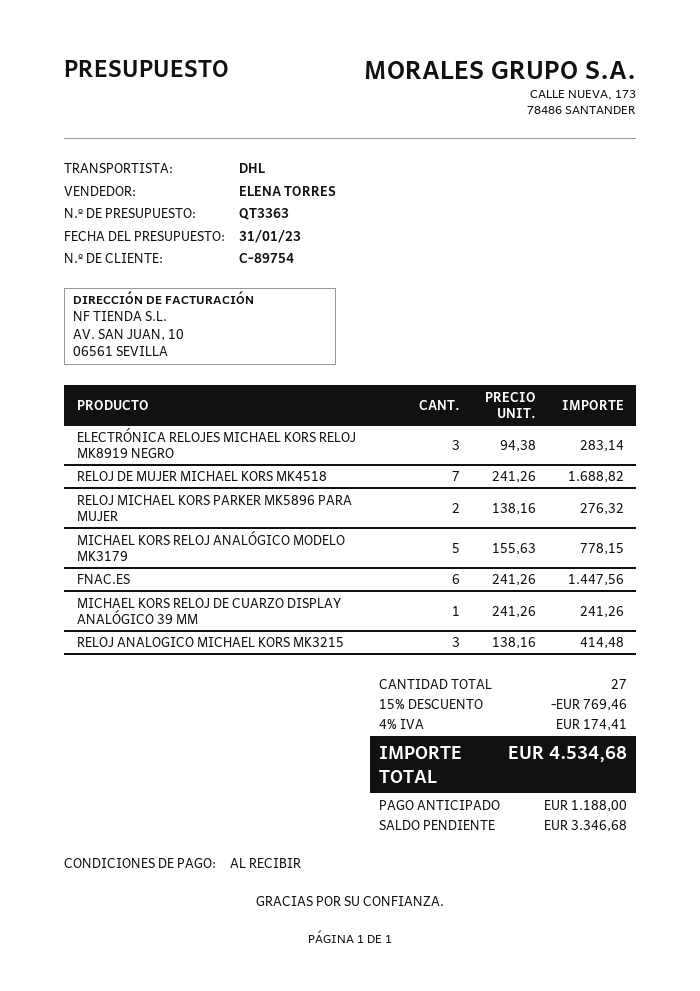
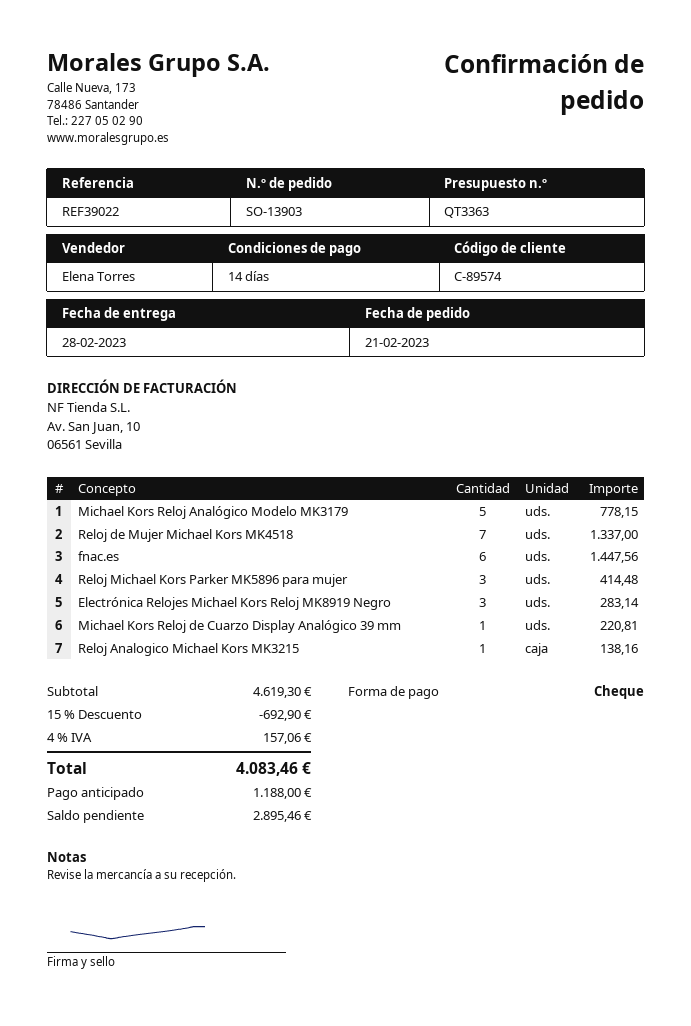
payment terms: on receipt -> 14 days
customer number: C-89754 -> C-89574
RELOJ DE MUJER MICHAEL KORS MK4518: 7 for 1688.82 -> 7 for 1337.00
RELOJ MICHAEL KORS PARKER MK5896 PARA MUJER: 2 for 276.32 -> 3 for 414.48
MICHAEL KORS RELOJ DE CUARZO DISPLAY ANALÓGICO 39 MM: 1 for 241.26 -> 1 for 220.81
RELOJ ANALOGICO MICHAEL KORS MK3215: 3 for 414.48 -> 1 for 138.16
discount: 15% = 769.46 -> 15% = 692.90
tax: 4% = 174.41 -> 4% = 157.06
total: 4534.68 -> 4083.46
balance: 3346.68 -> 2895.46

